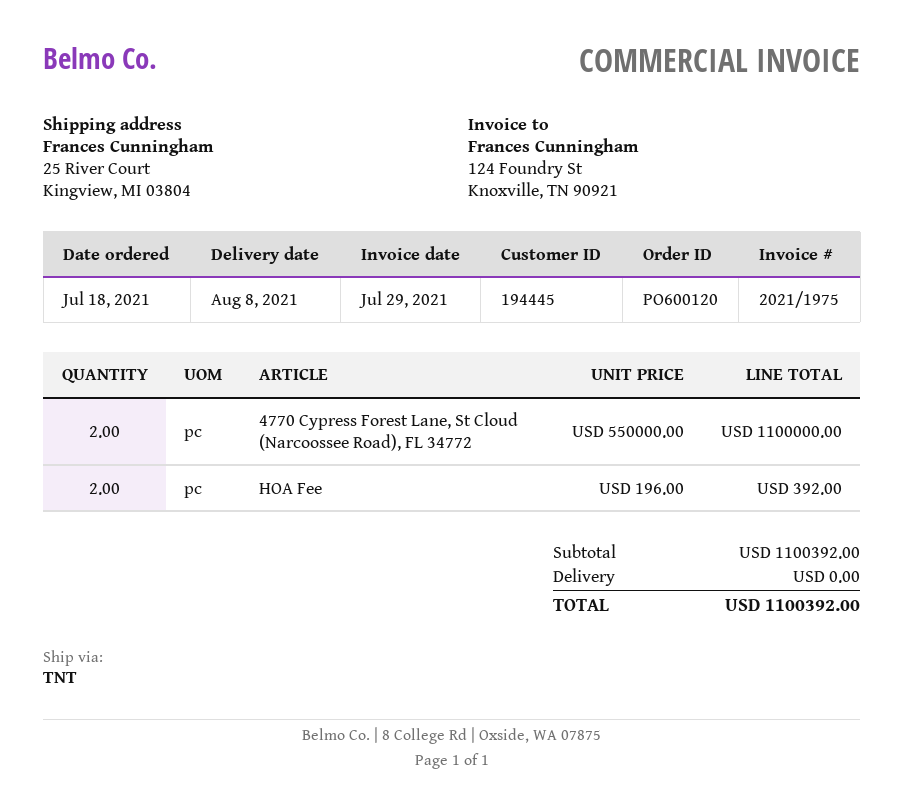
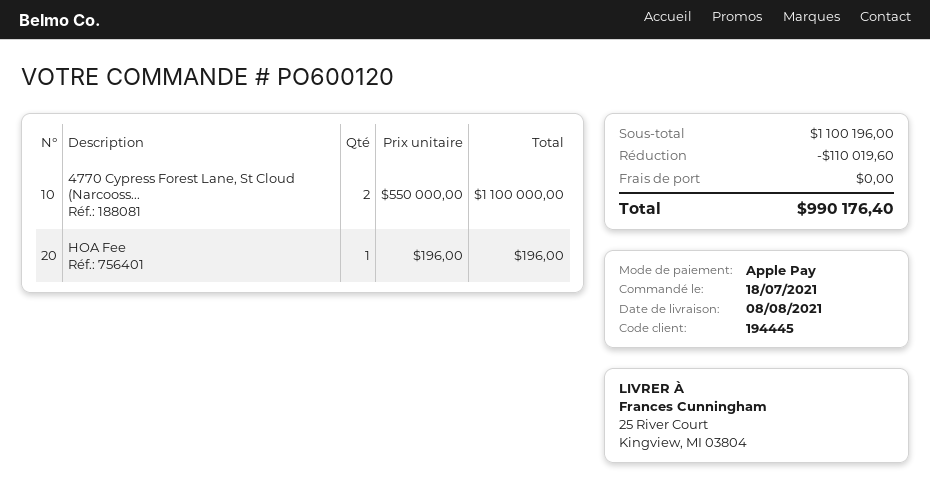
HOA Fee: 2 x 196.00 = 392.00 -> 1 x 196.00 = 196.00
subtotal: 1100392.00 -> 1100196.00
discount: none -> 110019.60
total: 1100392.00 -> 990176.40

